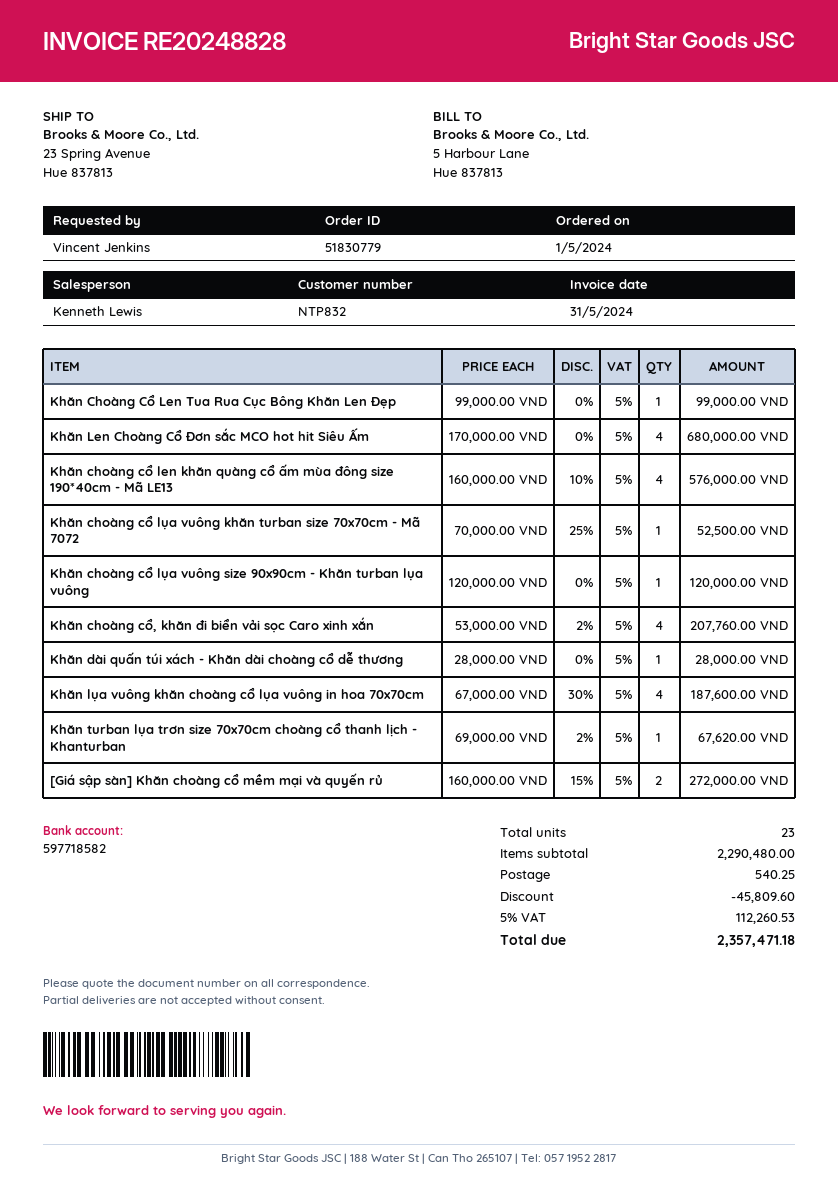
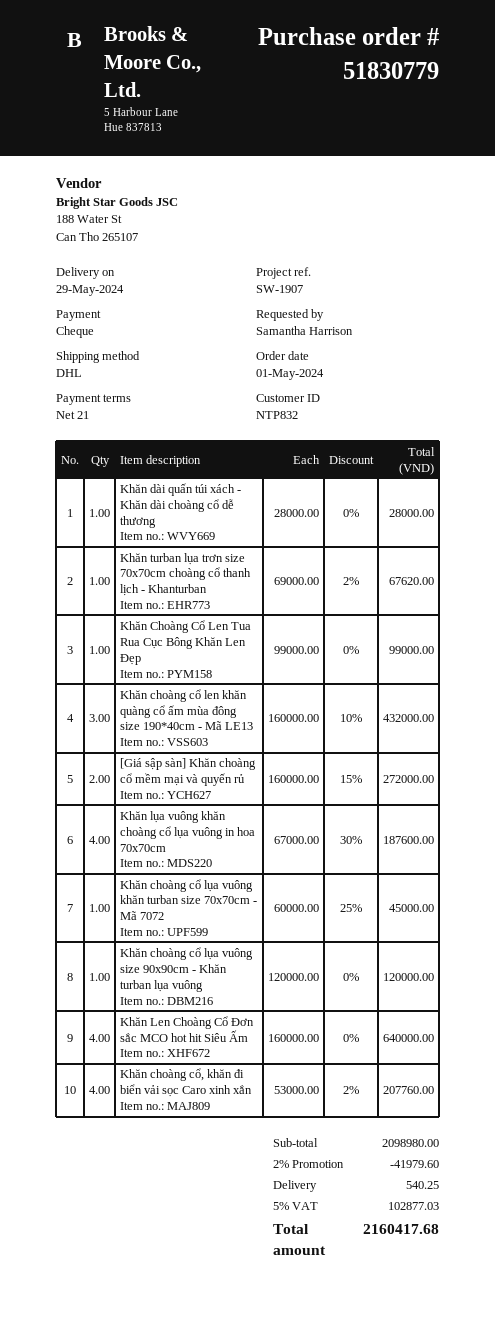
ordered by: Vincent Jenkins -> Samantha Harrison
Khăn Len Choàng Cổ Đơn sắc MCO hot hit Siêu Ấm: 4 x 170000.00 = 680000.00 -> 4 x 160000.00 = 640000.00
Khăn choàng cổ len khăn quàng cổ ấm mùa đông size 190*40cm - Mã LE13: 4 x 160000.00 - 10% = 576000.00 -> 3 x 160000.00 - 10% = 432000.00
Khăn choàng cổ lụa vuông khăn turban size 70x70cm - Mã 7072: 1 x 70000.00 - 25% = 52500.00 -> 1 x 60000.00 - 25% = 45000.00
subtotal: 2290480.00 -> 2098980.00
discount: 45809.60 -> 41979.60
tax: 5% = 112260.53 -> 5% = 102877.03
total: 2357471.18 -> 2160417.68

